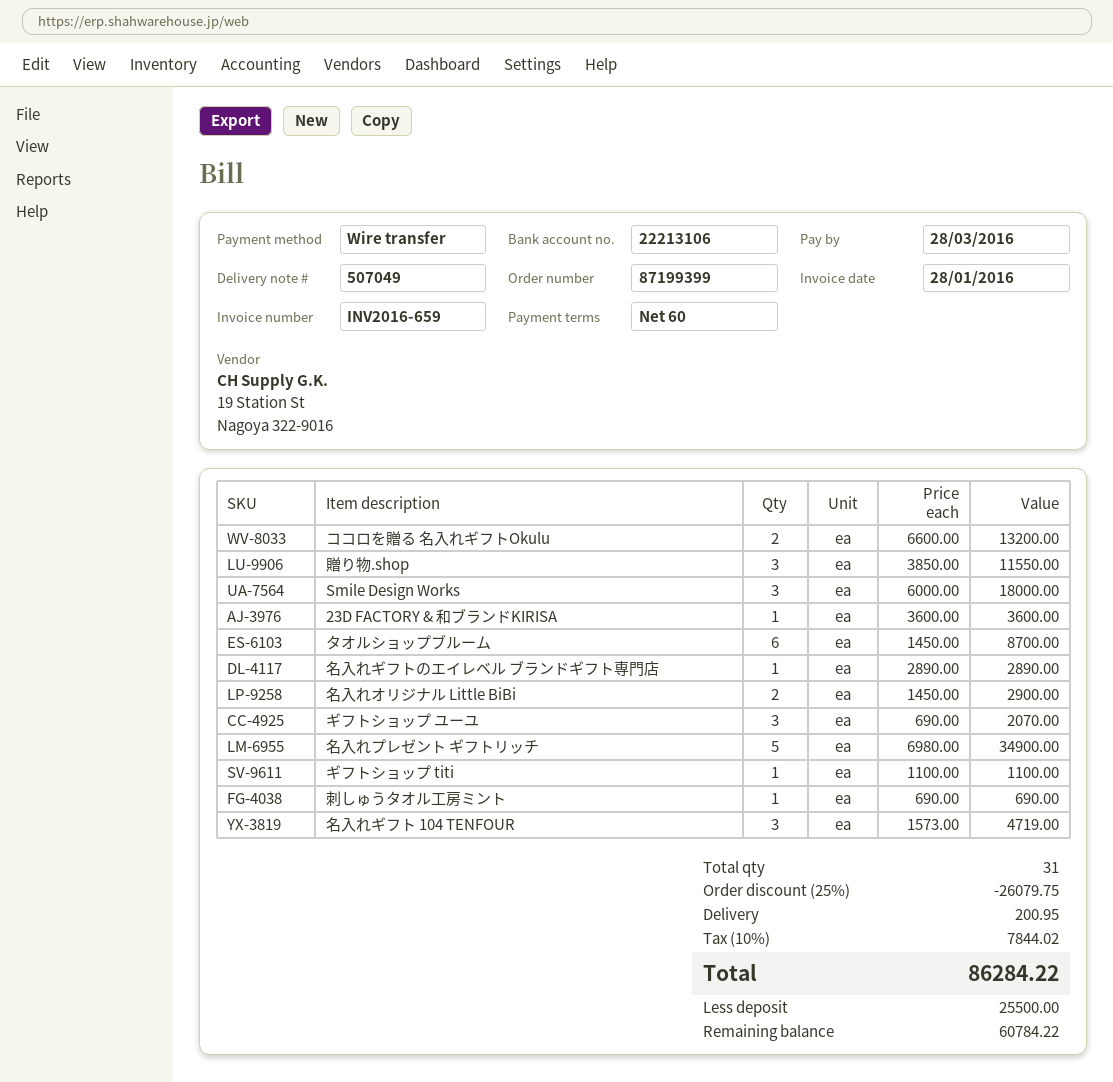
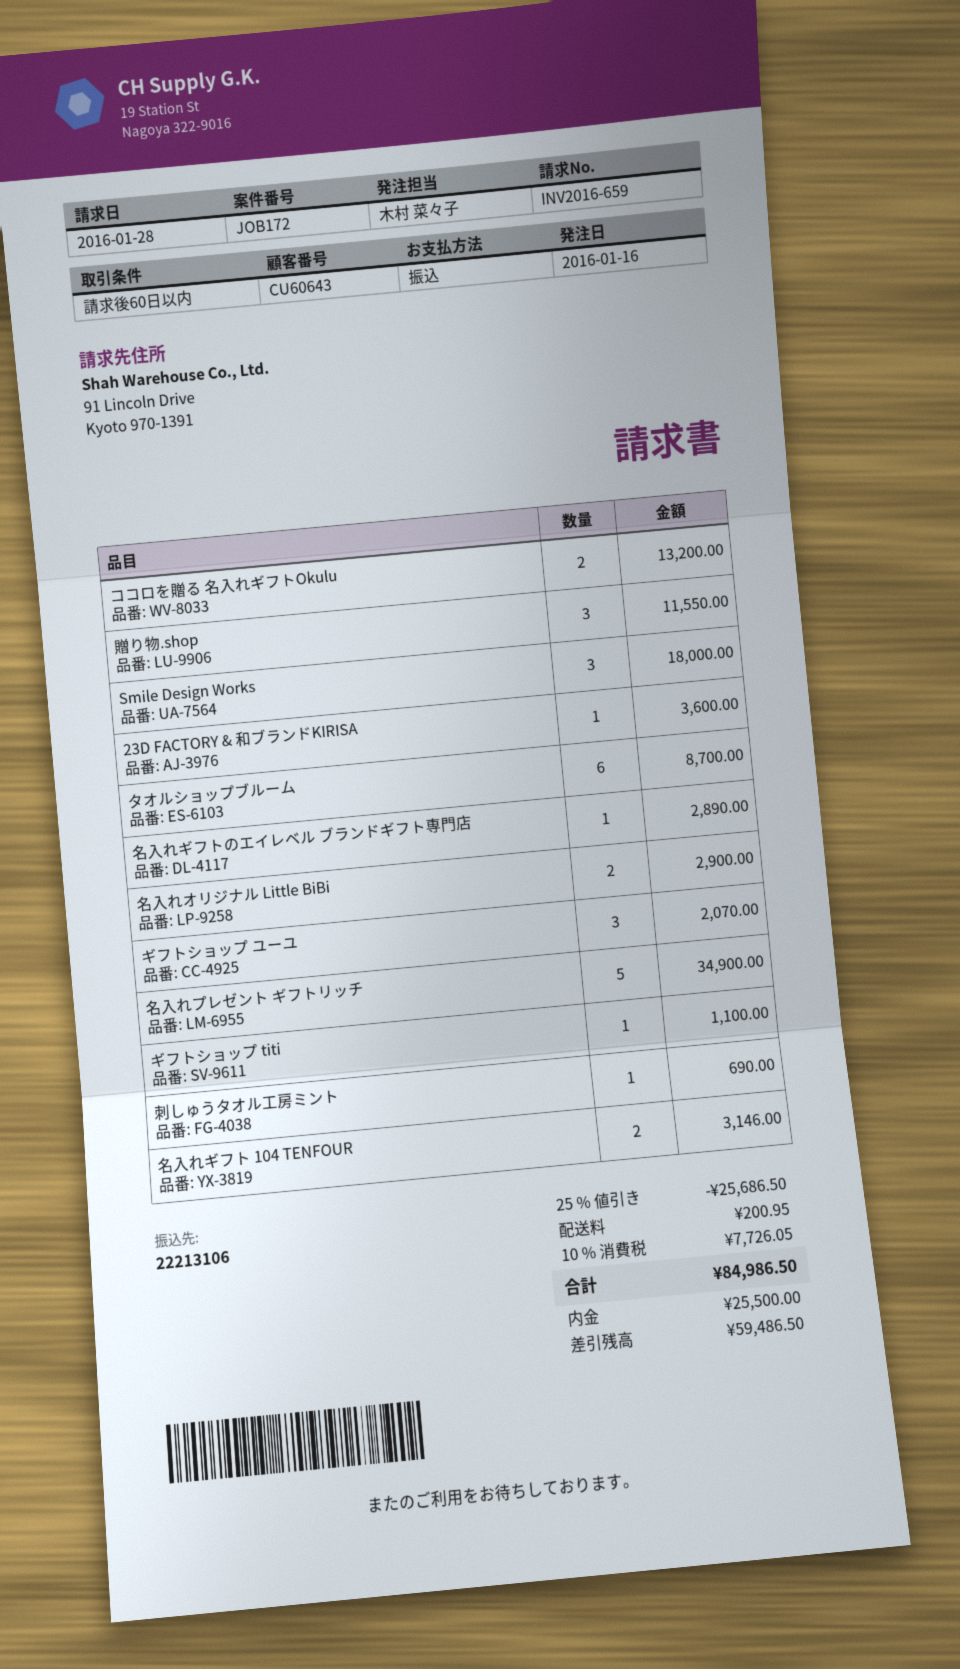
名入れギフト 104 TENFOUR: 3 for 4719.00 -> 2 for 3146.00
discount: 25% = 26079.75 -> 25% = 25686.50
tax: 10% = 7844.02 -> 10% = 7726.05
total: 86284.22 -> 84986.50
balance: 60784.22 -> 59486.50

